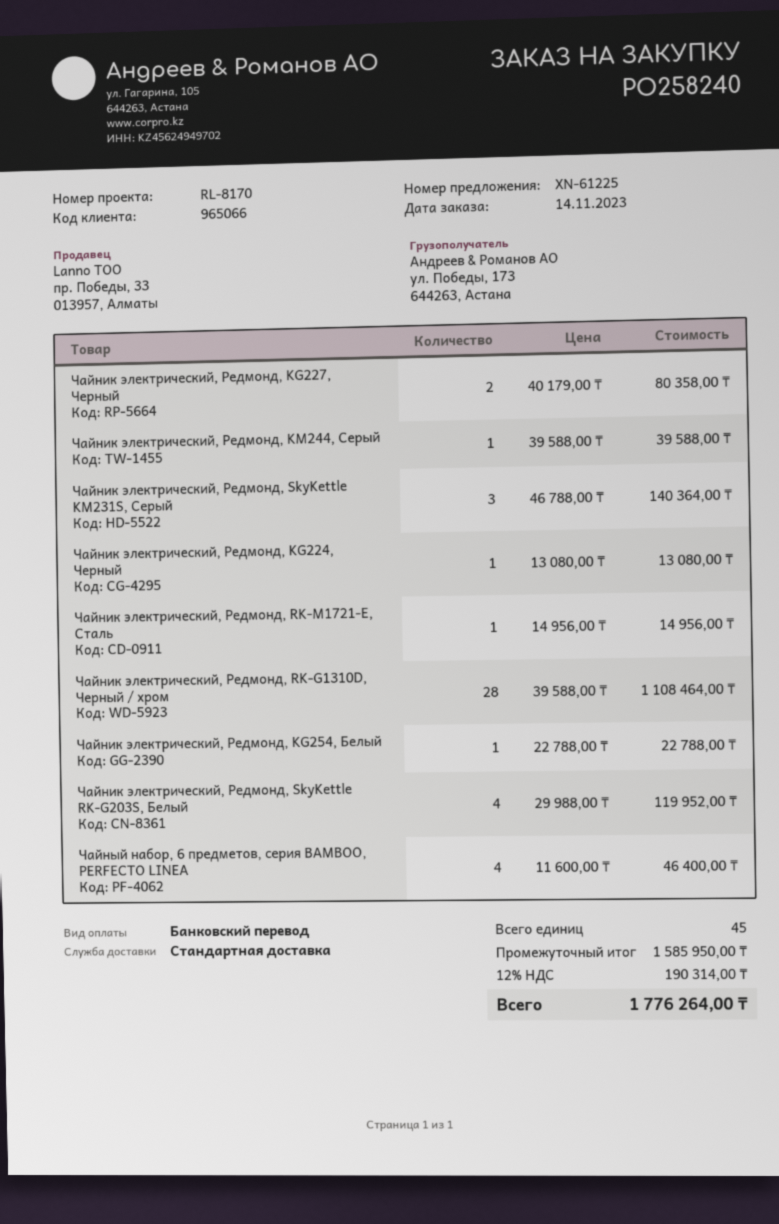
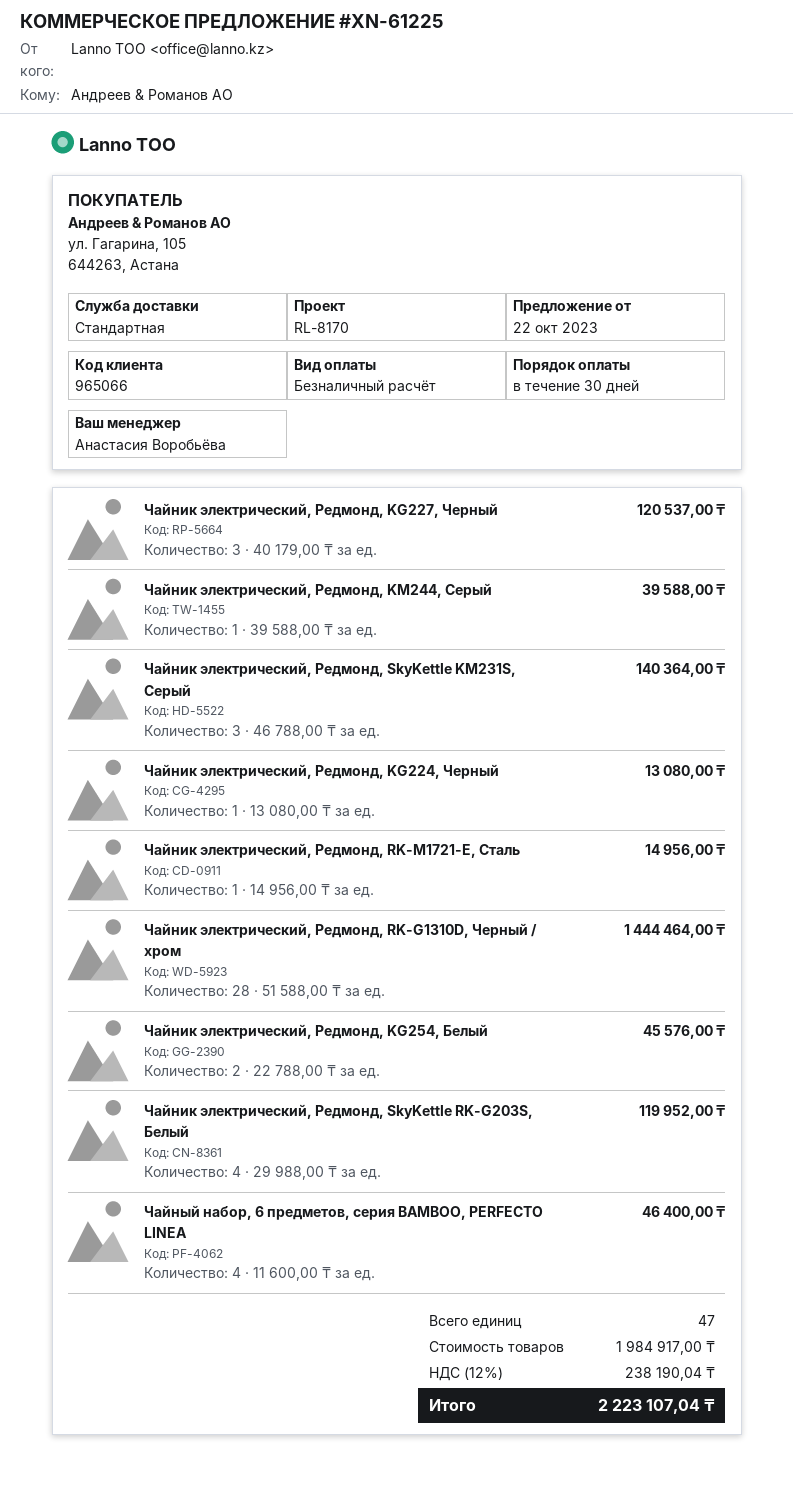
Чайник электрический, Редмонд, KG227, Черный: 2 x 40179.00 = 80358.00 -> 3 x 40179.00 = 120537.00
Чайник электрический, Редмонд, RK-G1310D, Черный / хром: 28 x 39588.00 = 1108464.00 -> 28 x 51588.00 = 1444464.00
Чайник электрический, Редмонд, KG254, Белый: 1 x 22788.00 = 22788.00 -> 2 x 22788.00 = 45576.00
total quantity: 45 -> 47
subtotal: 1585950.00 -> 1984917.00
tax: 12% = 190314.00 -> 12% = 238190.04
total: 1776264.00 -> 2223107.04

